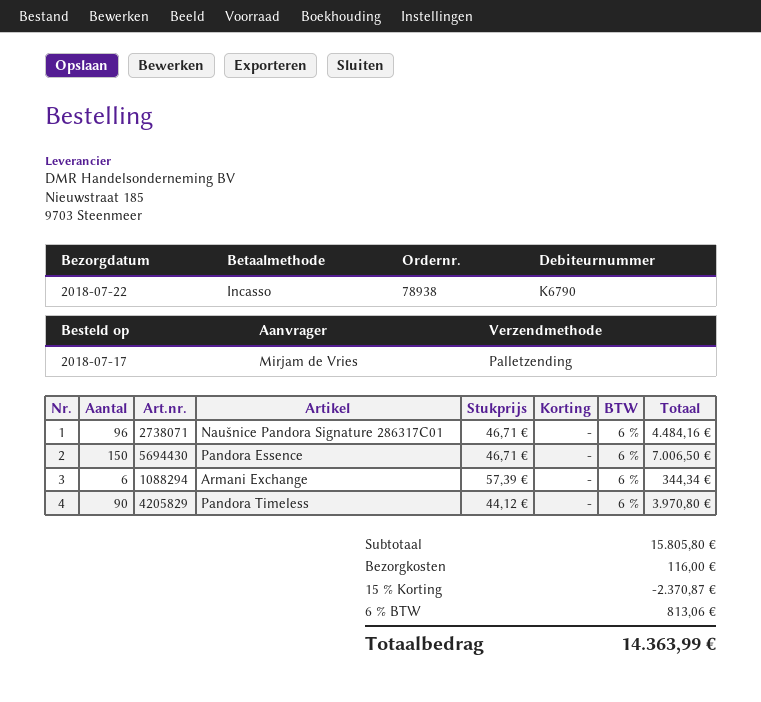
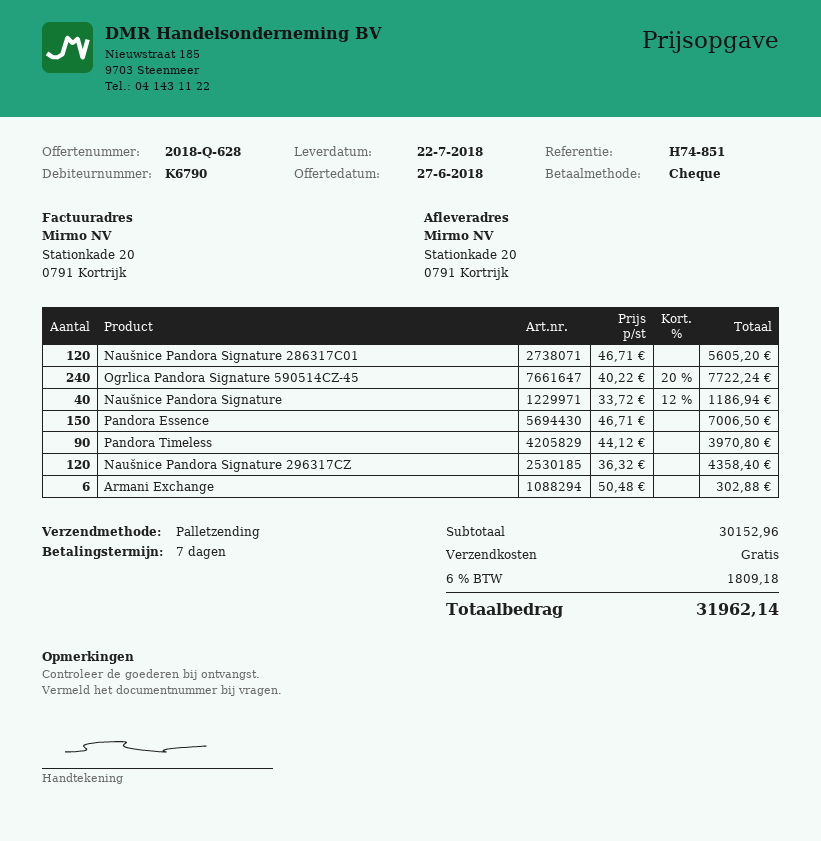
payment method: direct debit -> cheque
Naušnice Pandora Signature 286317C01: 96 x 46.71 = 4484.16 -> 120 x 46.71 = 5605.20
Armani Exchange: 6 x 57.39 = 344.34 -> 6 x 50.48 = 302.88
Ogrlica Pandora Signature 590514CZ-45: none -> 240 x 40.22 - 20% = 7722.24
Naušnice Pandora Signature: none -> 40 x 33.72 - 12% = 1186.94
Naušnice Pandora Signature 296317CZ: none -> 120 x 36.32 = 4358.40
subtotal: 15805.80 -> 30152.96
discount: 15% = 2370.87 -> none
shipping: 116.00 -> 0.00
tax: 6% = 813.06 -> 6% = 1809.18
total: 14363.99 -> 31962.14

